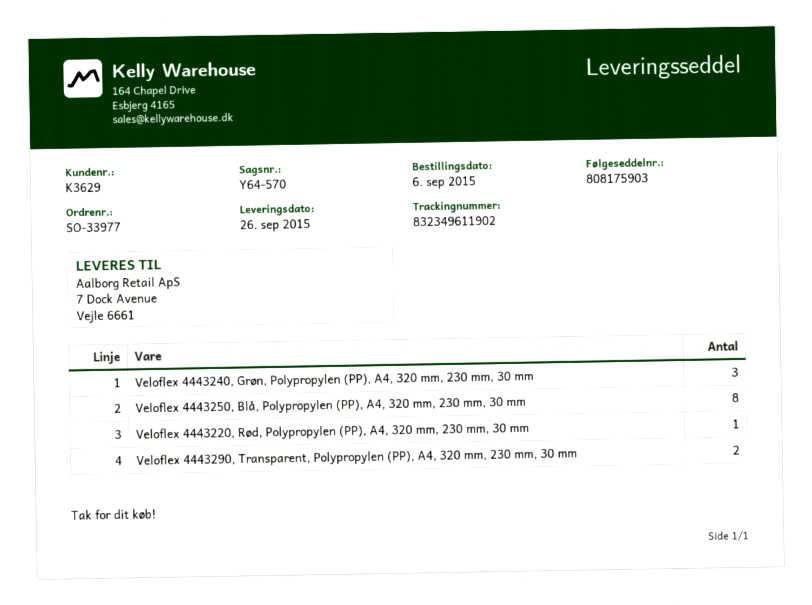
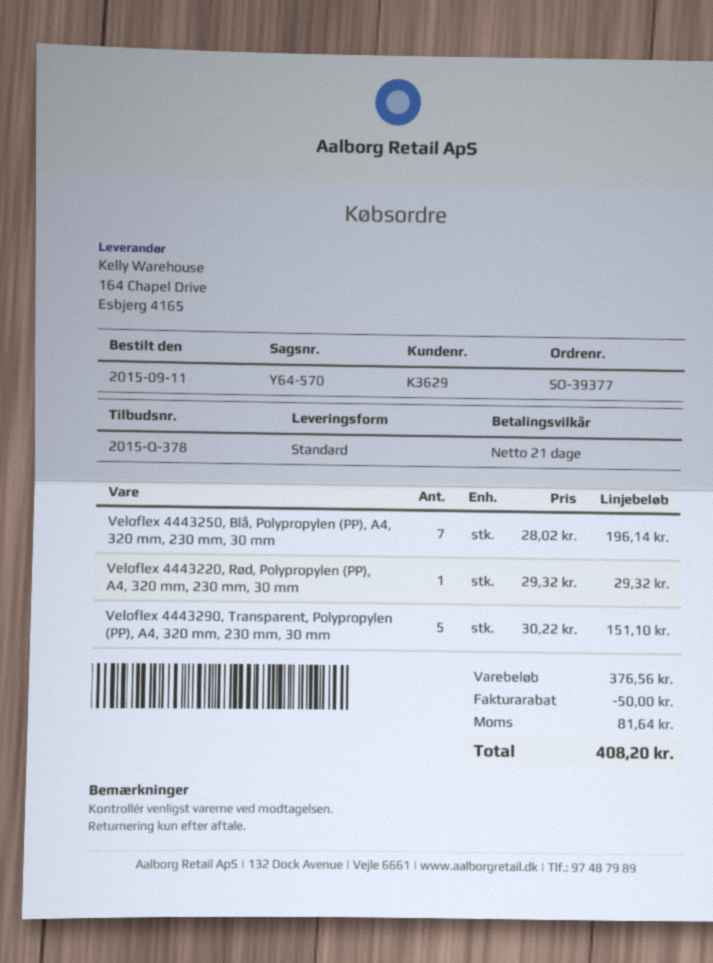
order number: SO-33977 -> SO-39377
order date: 2015-09-06 -> 2015-09-11
Veloflex 4443240, Grøn, Polypropylen (PP), A4, 320 mm, 230 mm, 30 mm: 3 -> none
Veloflex 4443250, Blå, Polypropylen (PP), A4, 320 mm, 230 mm, 30 mm: 8 -> 7
Veloflex 4443290, Transparent, Polypropylen (PP), A4, 320 mm, 230 mm, 30 mm: 2 -> 5

